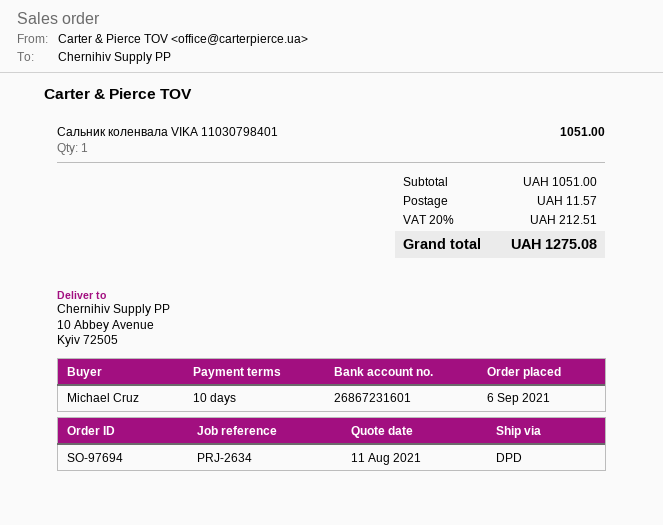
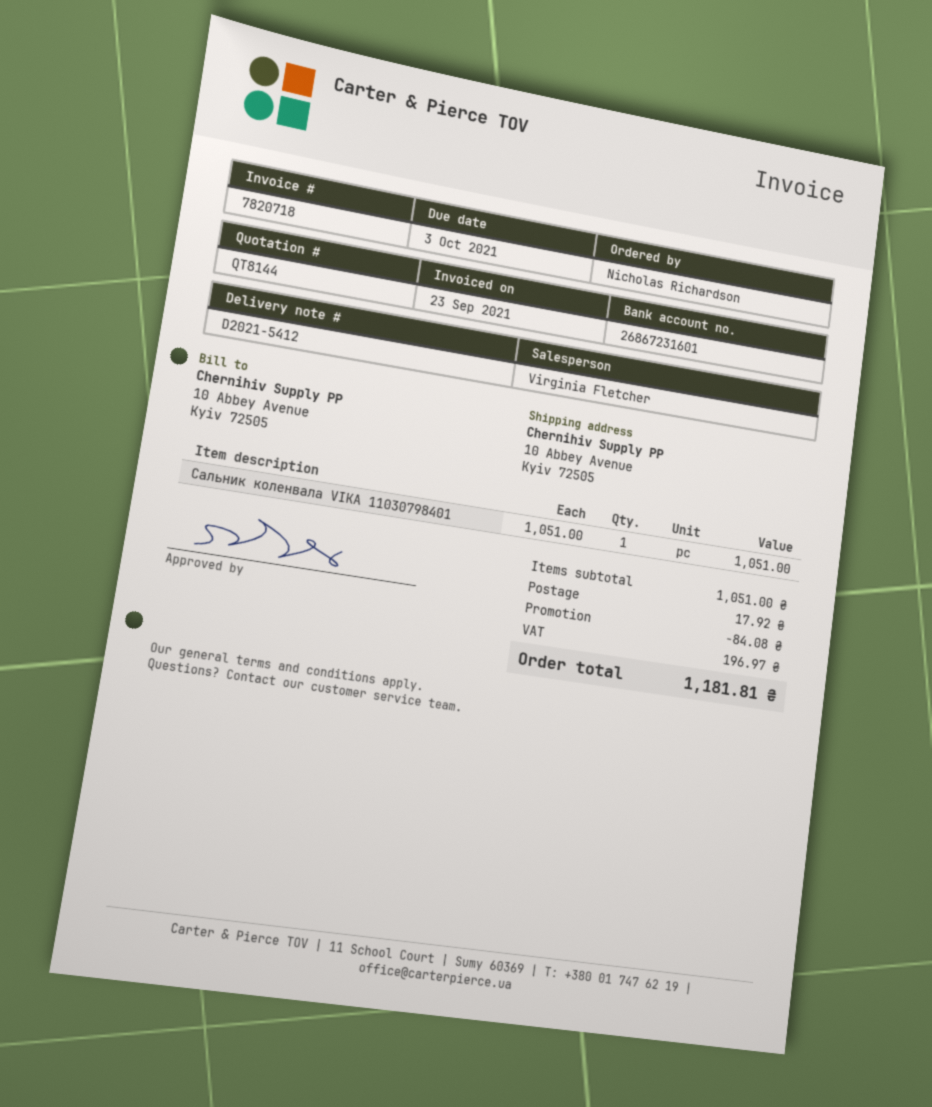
ordered by: Michael Cruz -> Nicholas Richardson
discount: none -> 84.08
shipping: 11.57 -> 17.92
tax: 212.51 -> 196.97
total: 1275.08 -> 1181.81

